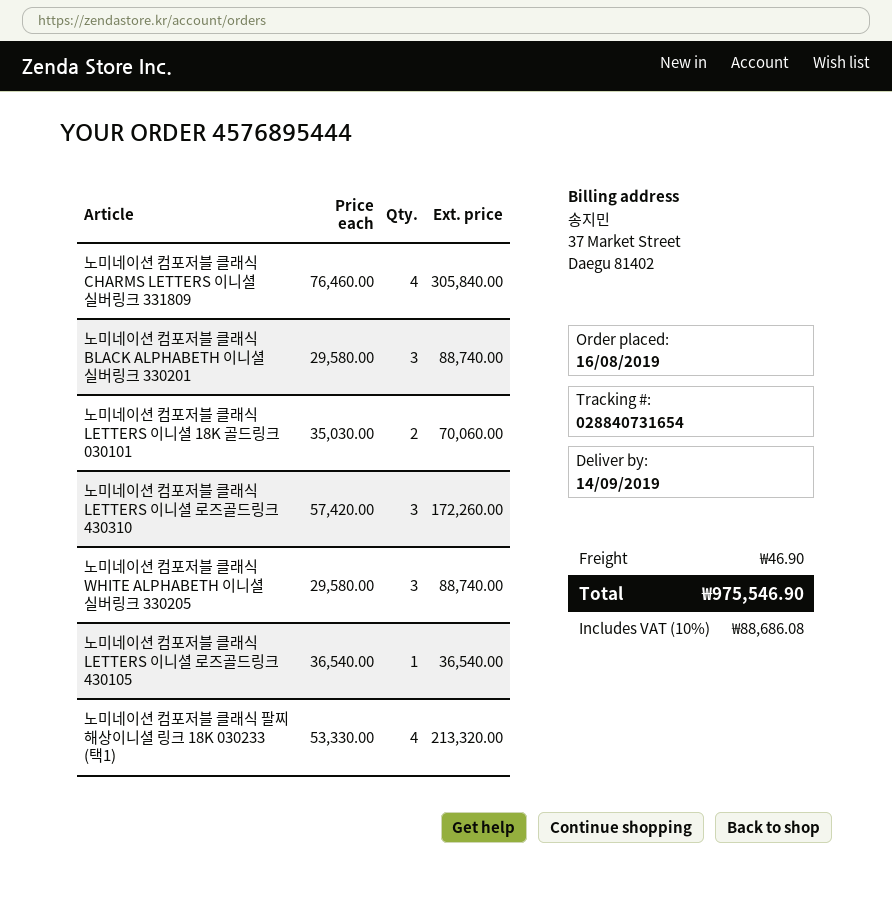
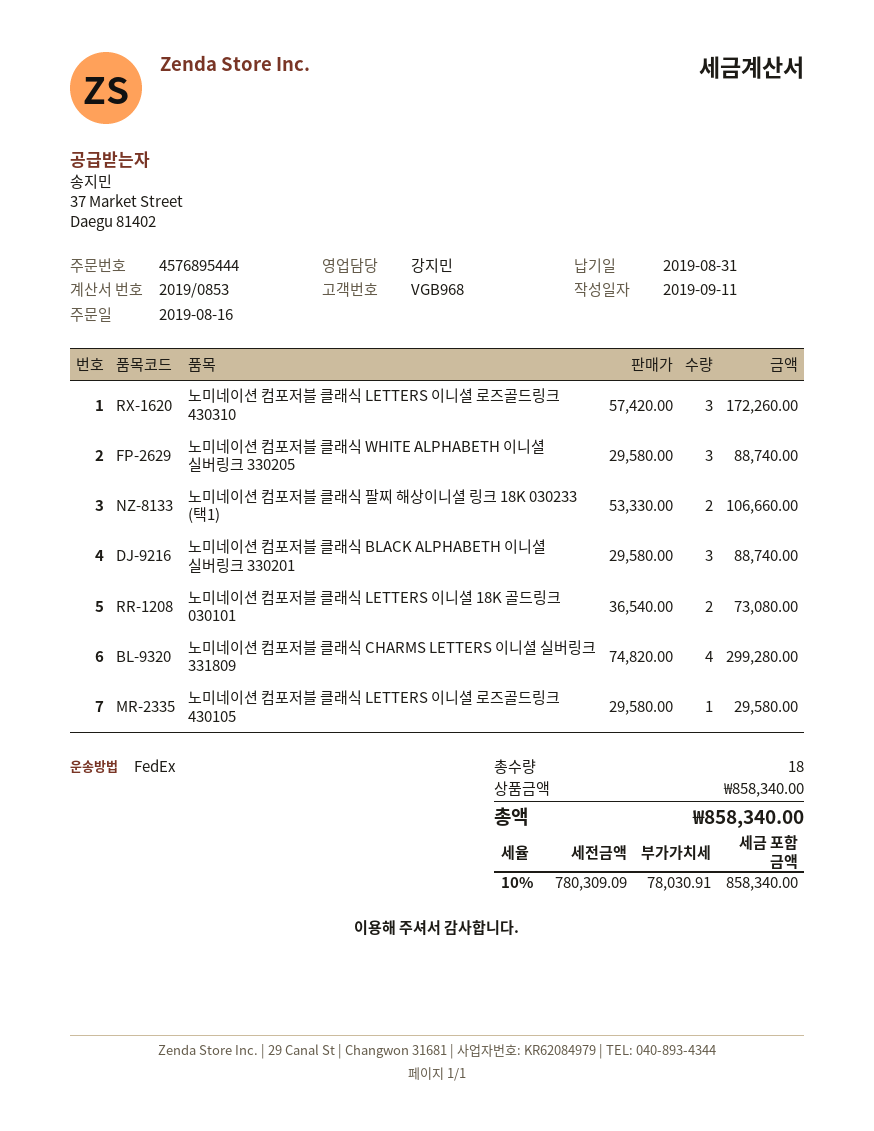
delivery date: 2019-09-14 -> 2019-08-31
노미네이션 컴포저블 클래식 CHARMS LETTERS 이니셜 실버링크 331809: 4 x 76460.00 = 305840.00 -> 4 x 74820.00 = 299280.00
노미네이션 컴포저블 클래식 LETTERS 이니셜 18K 골드링크 030101: 2 x 35030.00 = 70060.00 -> 2 x 36540.00 = 73080.00
노미네이션 컴포저블 클래식 LETTERS 이니셜 로즈골드링크 430105: 1 x 36540.00 = 36540.00 -> 1 x 29580.00 = 29580.00
노미네이션 컴포저블 클래식 팔찌 해상이니셜 링크 18K 030233 (택1): 4 x 53330.00 = 213320.00 -> 2 x 53330.00 = 106660.00
shipping: 46.90 -> none
tax: 10% = 88686.08 -> 10% = 78030.91
total: 975546.90 -> 858340.00

